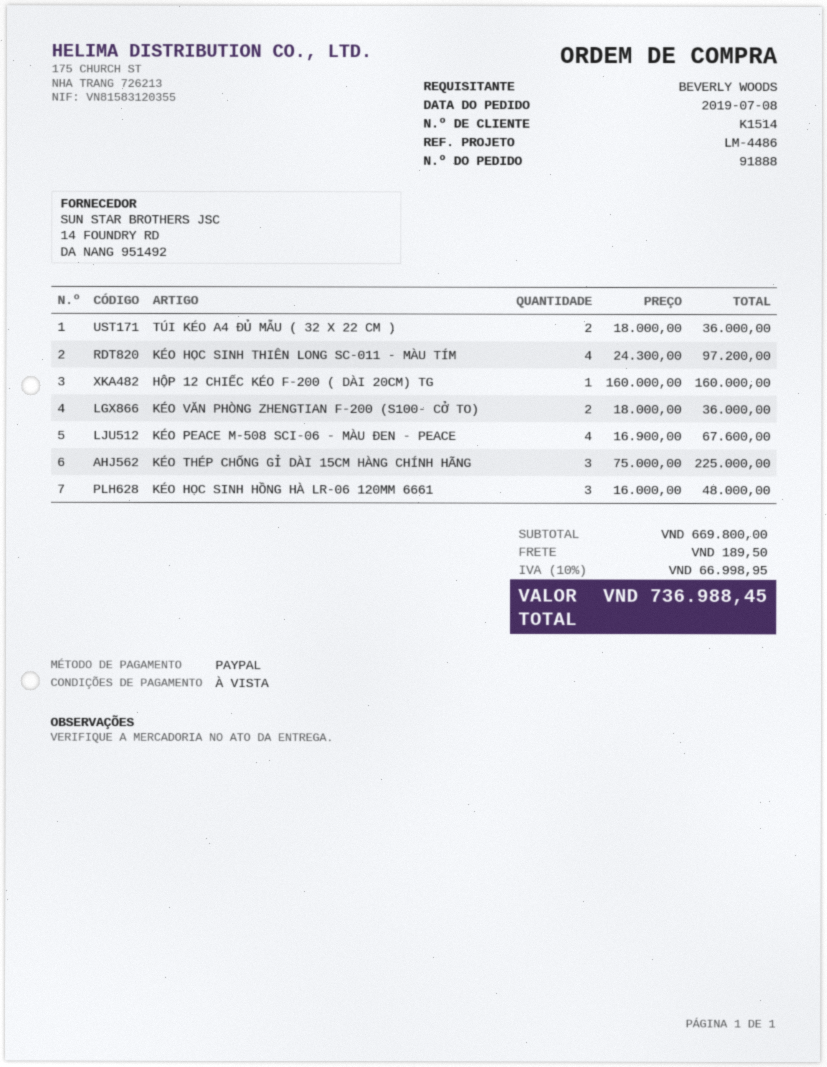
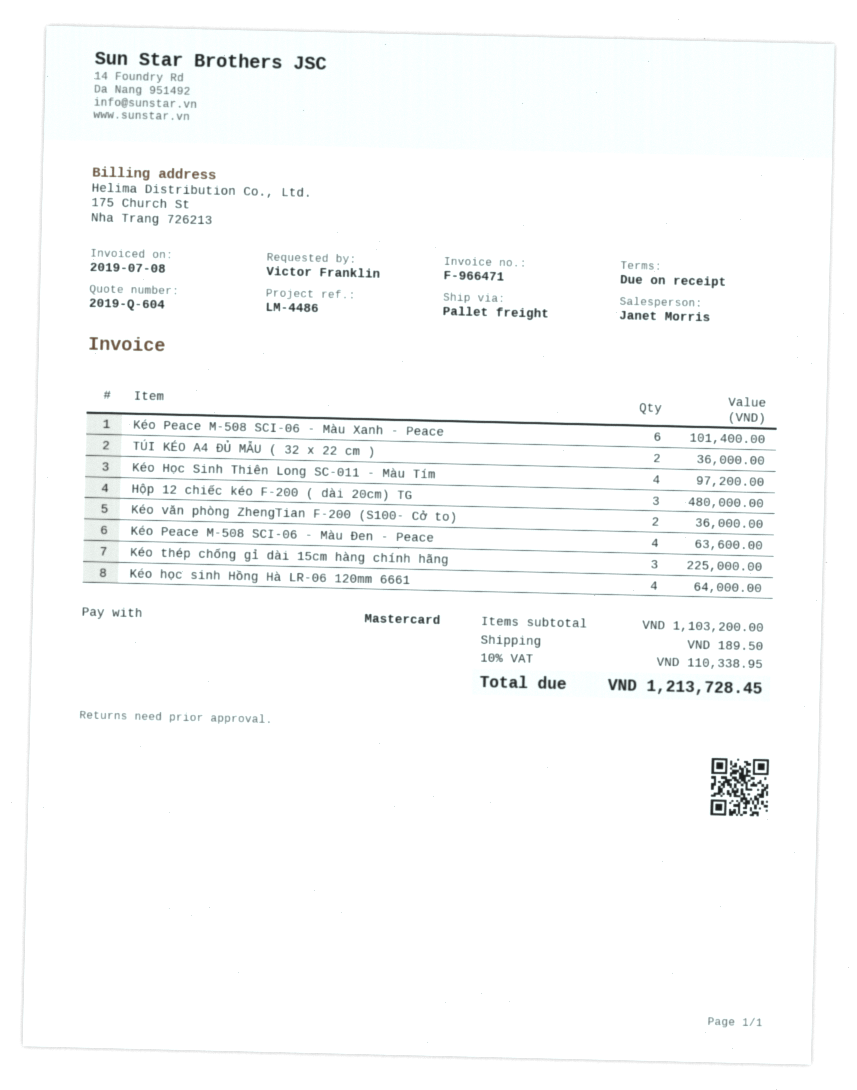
ordered by: BEVERLY WOODS -> Victor Franklin
payment method: PayPal -> Mastercard
HỘP 12 CHIẾC KÉO F-200 ( DÀI 20CM) TG: 1 for 160000.00 -> 3 for 480000.00
KÉO PEACE M-508 SCI-06 - MÀU ĐEN - PEACE: 4 for 67600.00 -> 4 for 63600.00
KÉO HỌC SINH HỒNG HÀ LR-06 120MM 6661: 3 for 48000.00 -> 4 for 64000.00
Kéo Peace M-508 SCI-06 - Màu Xanh - Peace: none -> 6 for 101400.00
subtotal: 669800.00 -> 1103200.00
tax: 10% = 66998.95 -> 10% = 110338.95
total: 736988.45 -> 1213728.45

